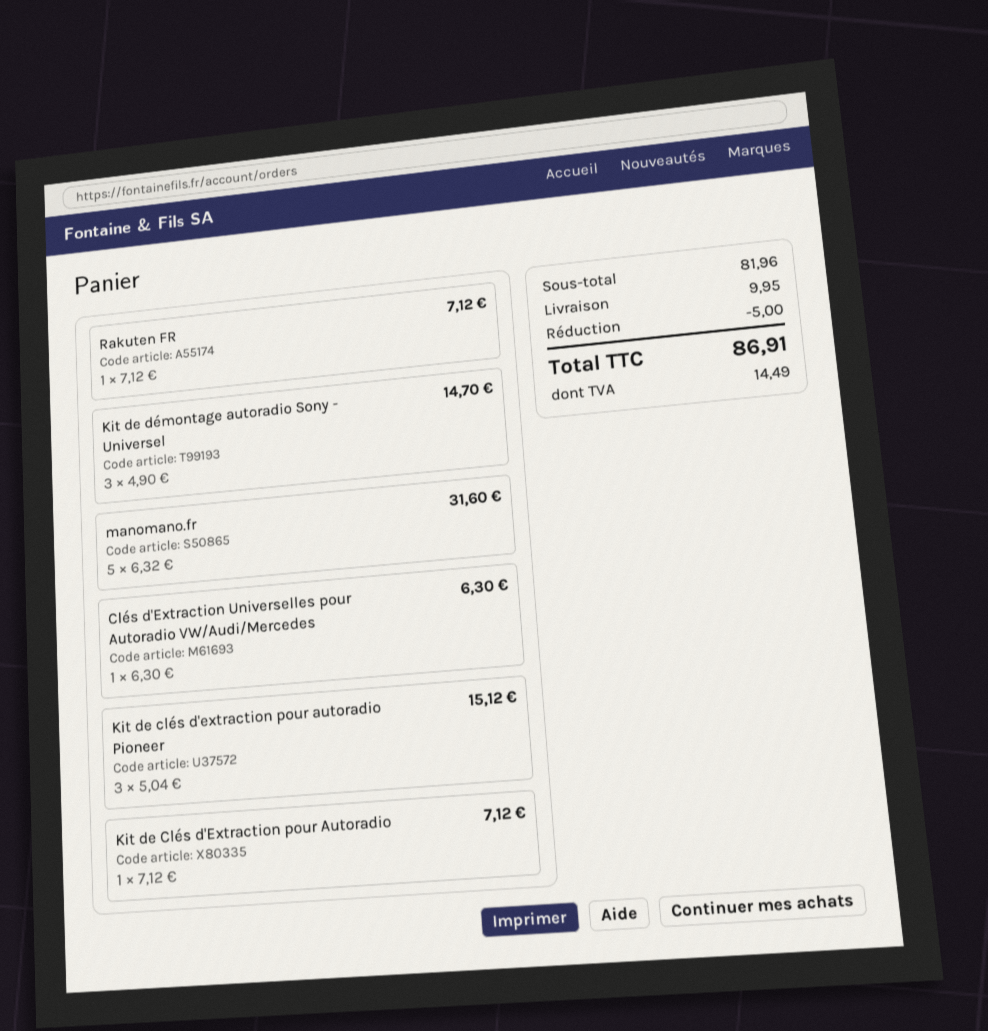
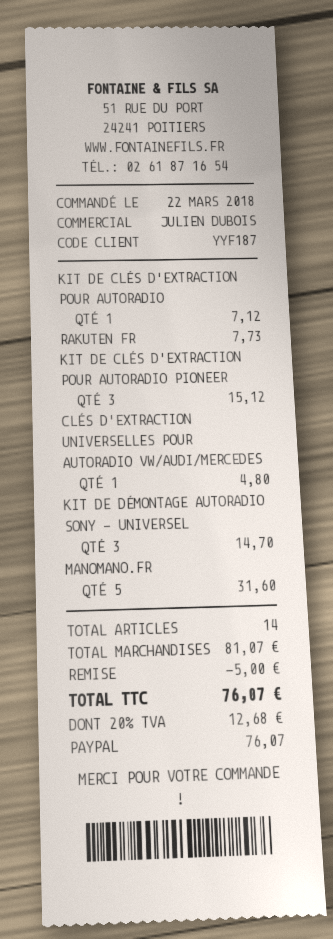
Rakuten FR: 1 for 7.12 -> 1 for 7.73
Clés d'Extraction Universelles pour Autoradio VW/Audi/Mercedes: 1 for 6.30 -> 1 for 4.80
subtotal: 81.96 -> 81.07
shipping: 9.95 -> none
tax: 14.49 -> 12.68
total: 86.91 -> 76.07

